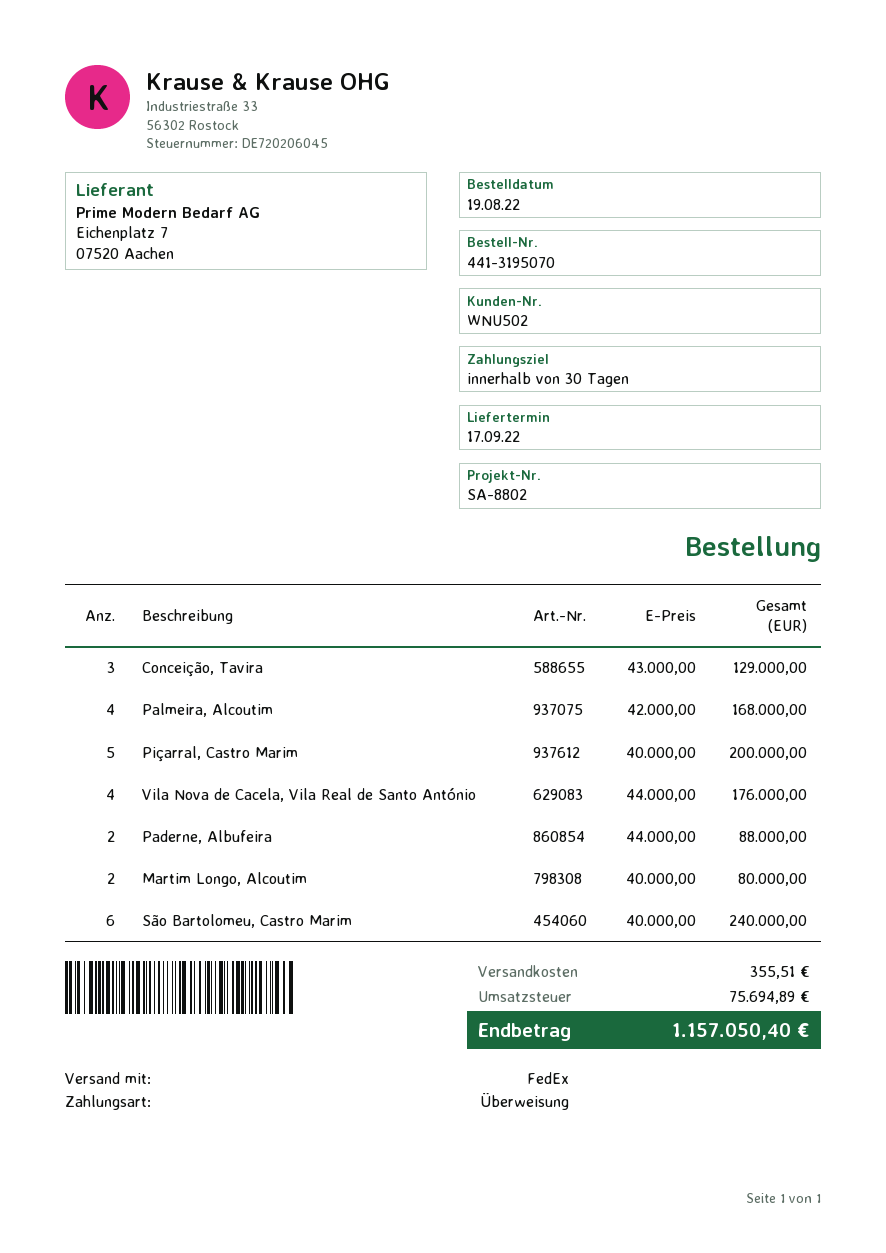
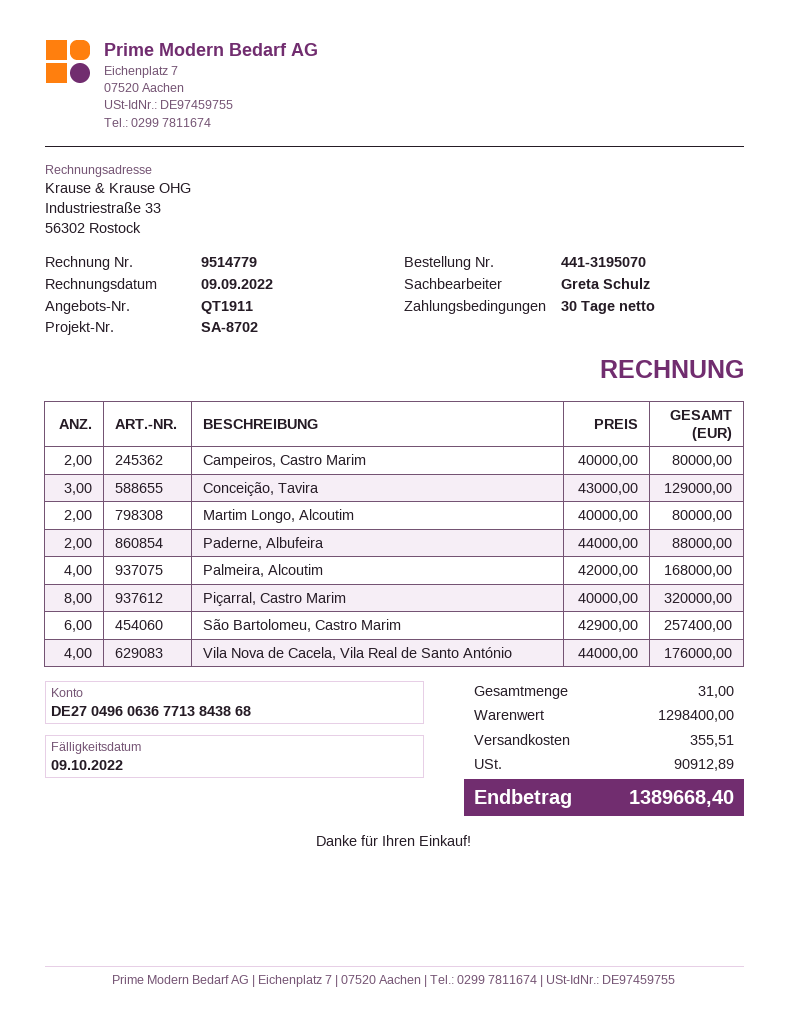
reference: SA-8802 -> SA-8702
Piçarral, Castro Marim: 5 x 40000.00 = 200000.00 -> 8 x 40000.00 = 320000.00
São Bartolomeu, Castro Marim: 6 x 40000.00 = 240000.00 -> 6 x 42900.00 = 257400.00
Campeiros, Castro Marim: none -> 2 x 40000.00 = 80000.00
tax: 75694.89 -> 90912.89
total: 1157050.40 -> 1389668.40

